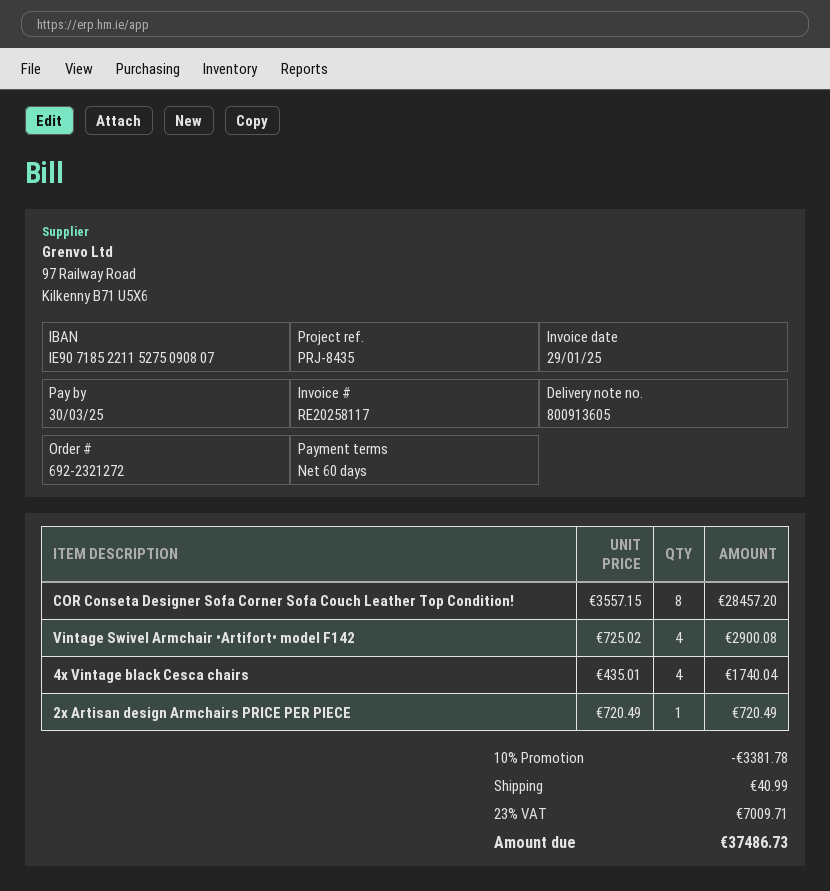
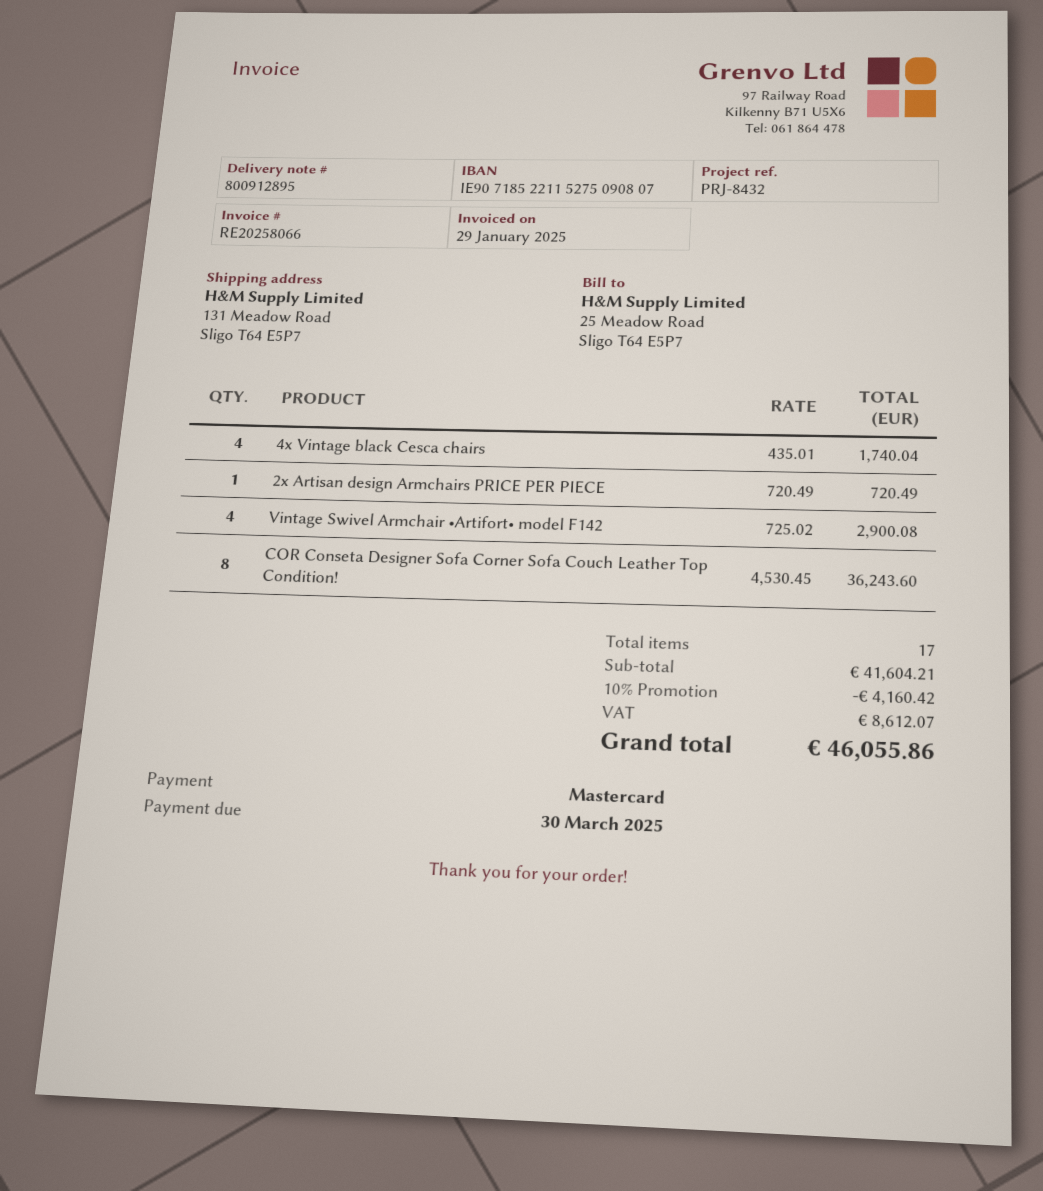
delivery note number: 800913605 -> 800912895
invoice number: RE20258117 -> RE20258066
reference: PRJ-8435 -> PRJ-8432
COR Conseta Designer Sofa Corner Sofa Couch Leather Top Condition!: 8 x 3557.15 = 28457.20 -> 8 x 4530.45 = 36243.60
discount: 10% = 3381.78 -> 10% = 4160.42
shipping: 40.99 -> none
tax: 7009.71 -> 8612.07
total: 37486.73 -> 46055.86

